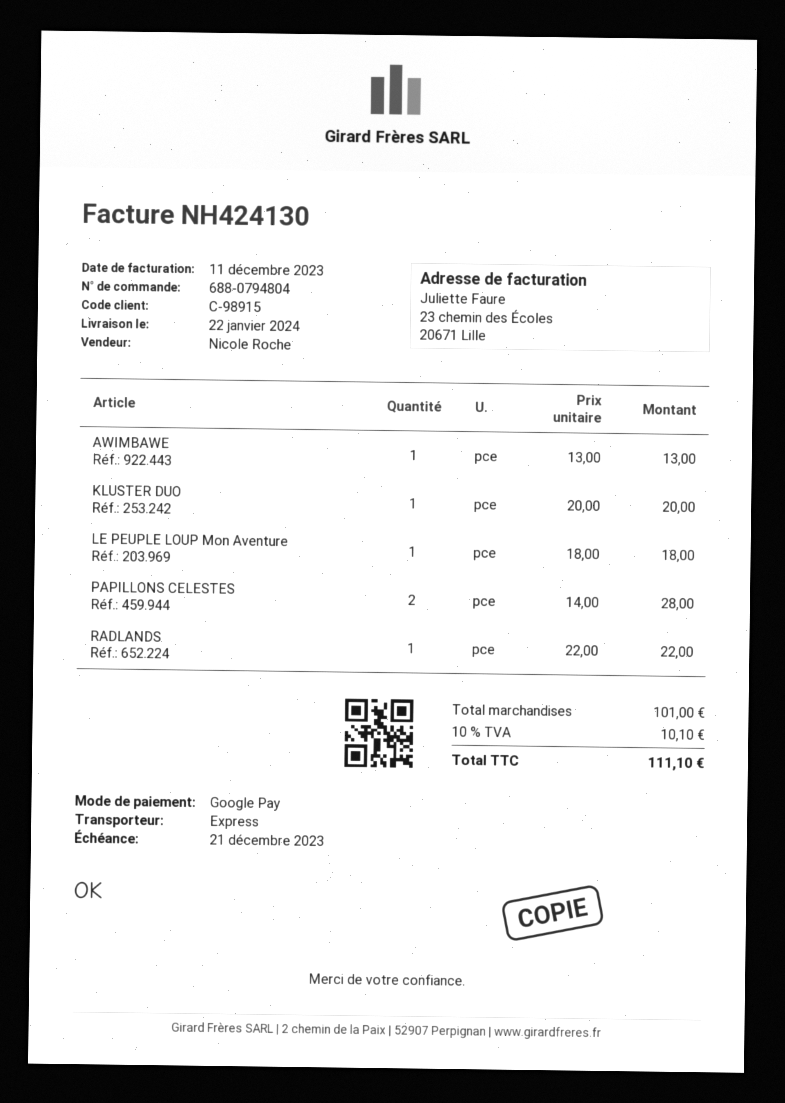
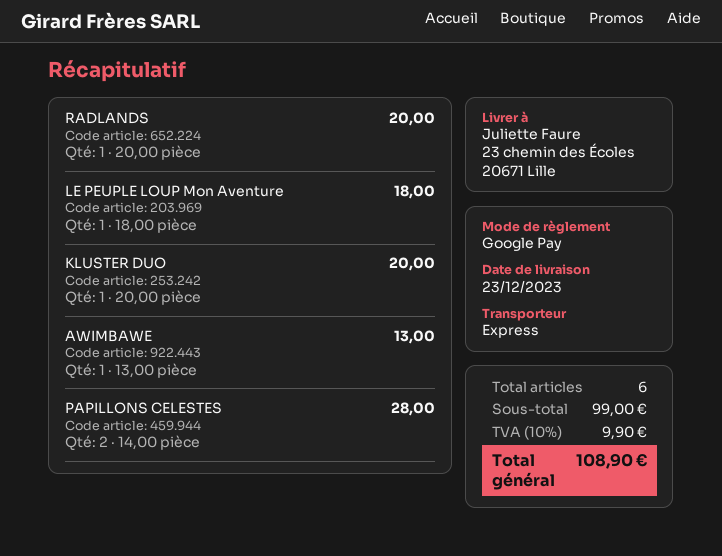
delivery date: 2024-01-22 -> 2023-12-23
RADLANDS: 1 x 22.00 = 22.00 -> 1 x 20.00 = 20.00
subtotal: 101.00 -> 99.00
tax: 10% = 10.10 -> 10% = 9.90
total: 111.10 -> 108.90

